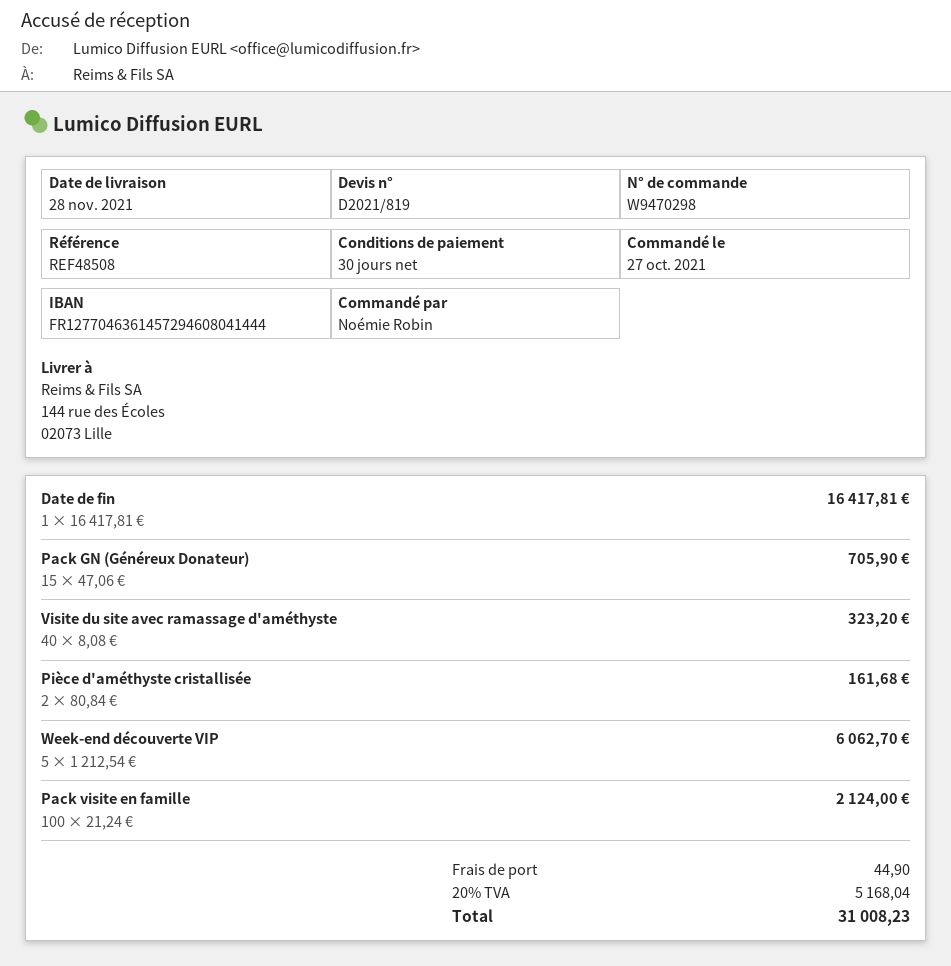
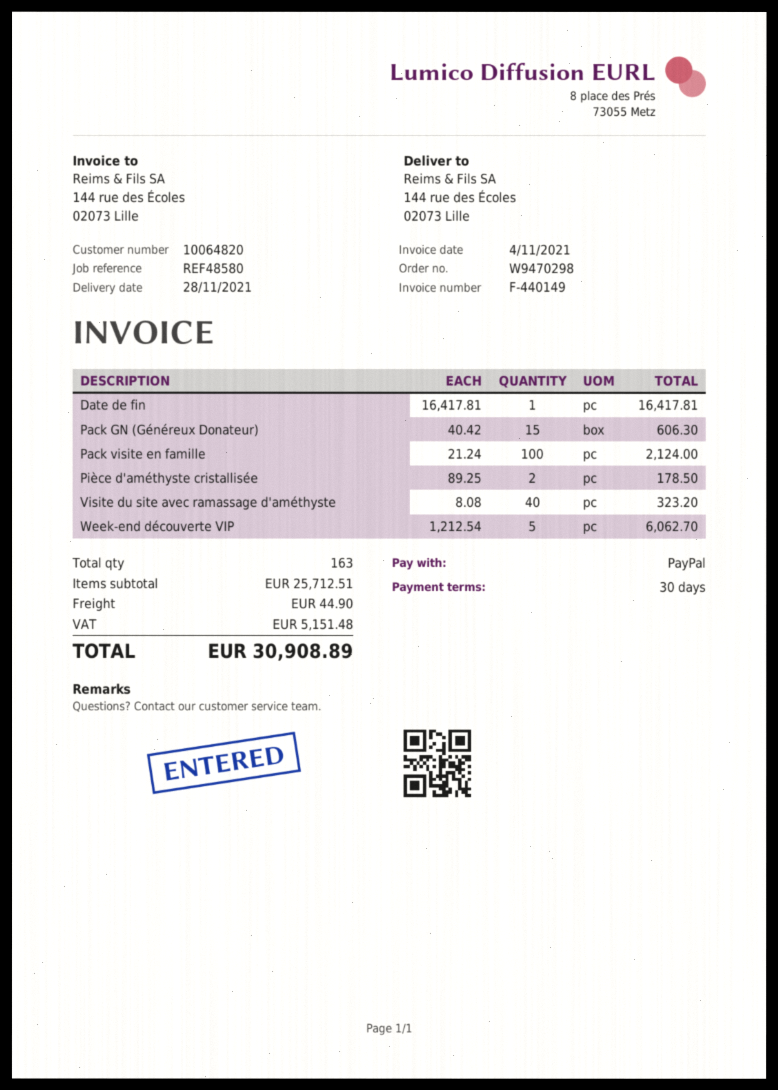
reference: REF48508 -> REF48580
Pack GN (Généreux Donateur): 15 x 47.06 = 705.90 -> 15 x 40.42 = 606.30
Pièce d'améthyste cristallisée: 2 x 80.84 = 161.68 -> 2 x 89.25 = 178.50
tax: 5168.04 -> 5151.48
total: 31008.23 -> 30908.89

